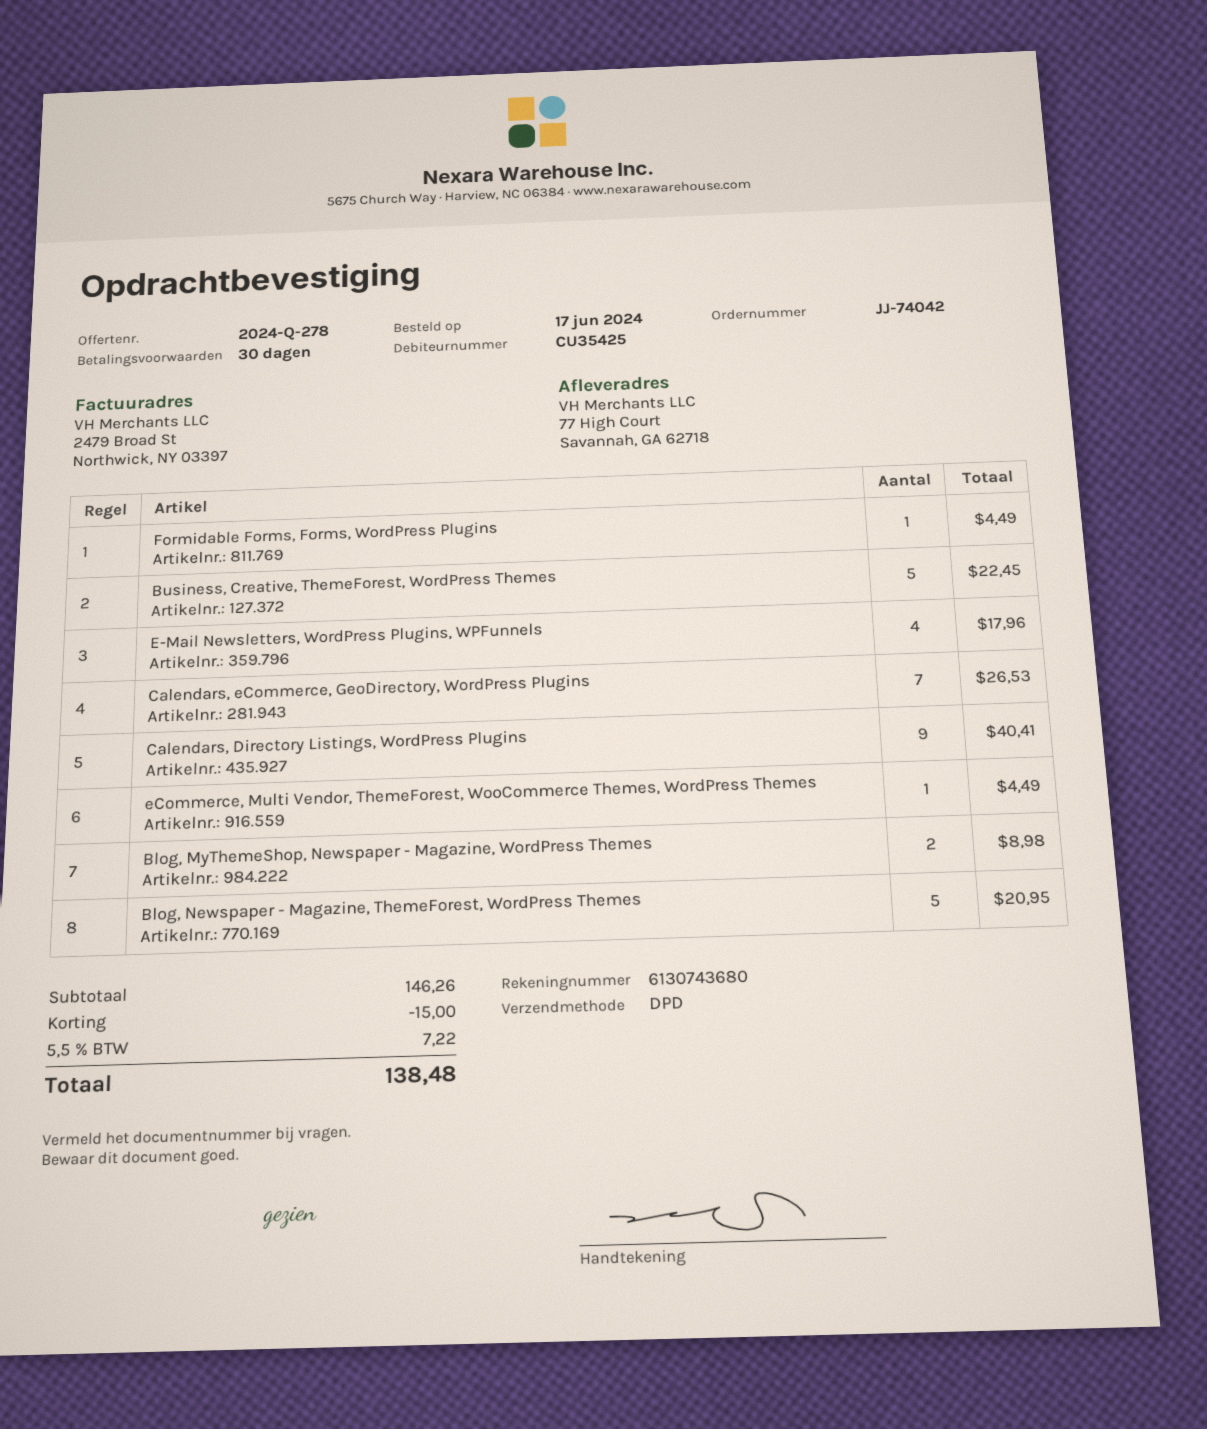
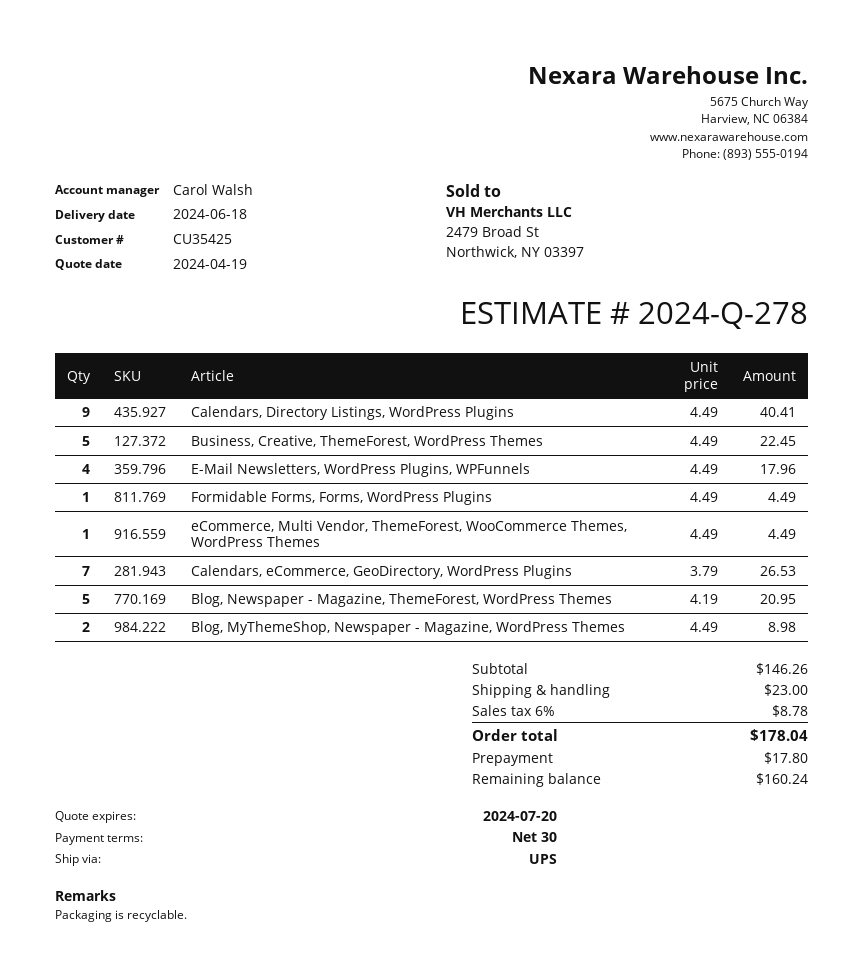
shipping method: DPD -> UPS
discount: 15.00 -> none
shipping: none -> 23.00
tax: 5.5% = 7.22 -> 6% = 8.78
total: 138.48 -> 178.04

